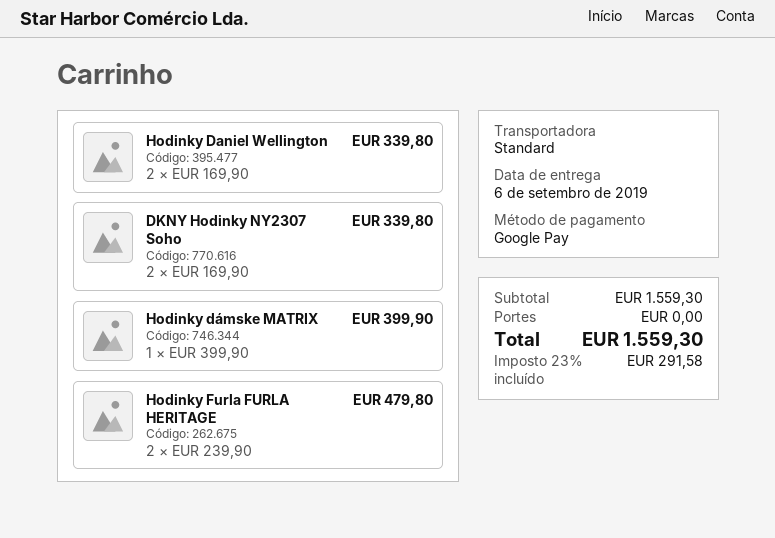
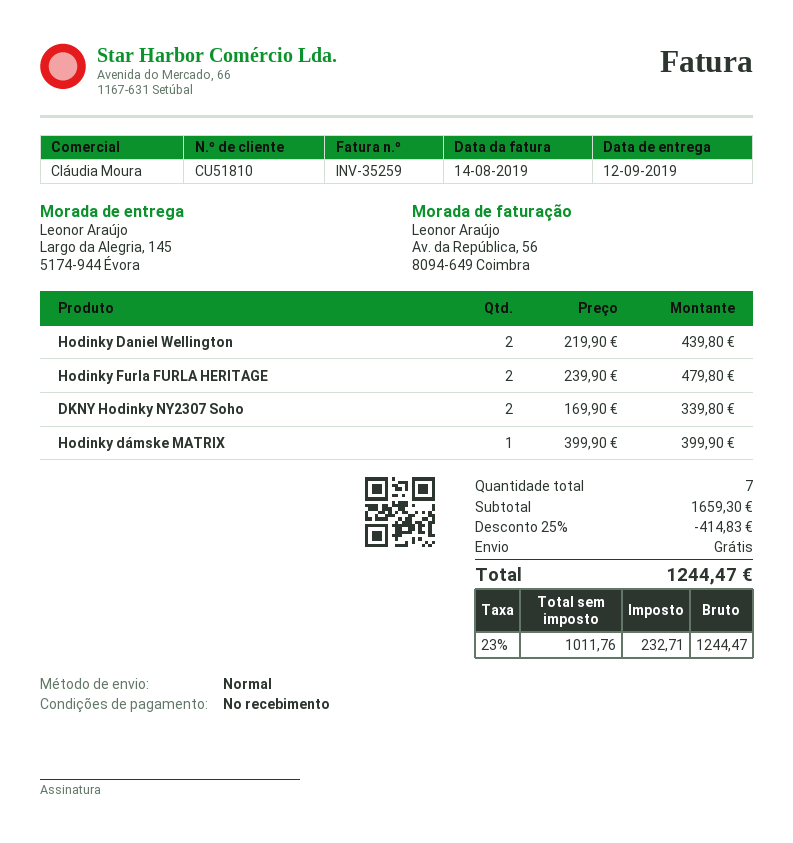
delivery date: 2019-09-06 -> 2019-09-12
Hodinky Daniel Wellington: 2 x 169.90 = 339.80 -> 2 x 219.90 = 439.80
subtotal: 1559.30 -> 1659.30
discount: none -> 25% = 414.83
tax: 23% = 291.58 -> 23% = 232.71
total: 1559.30 -> 1244.47

